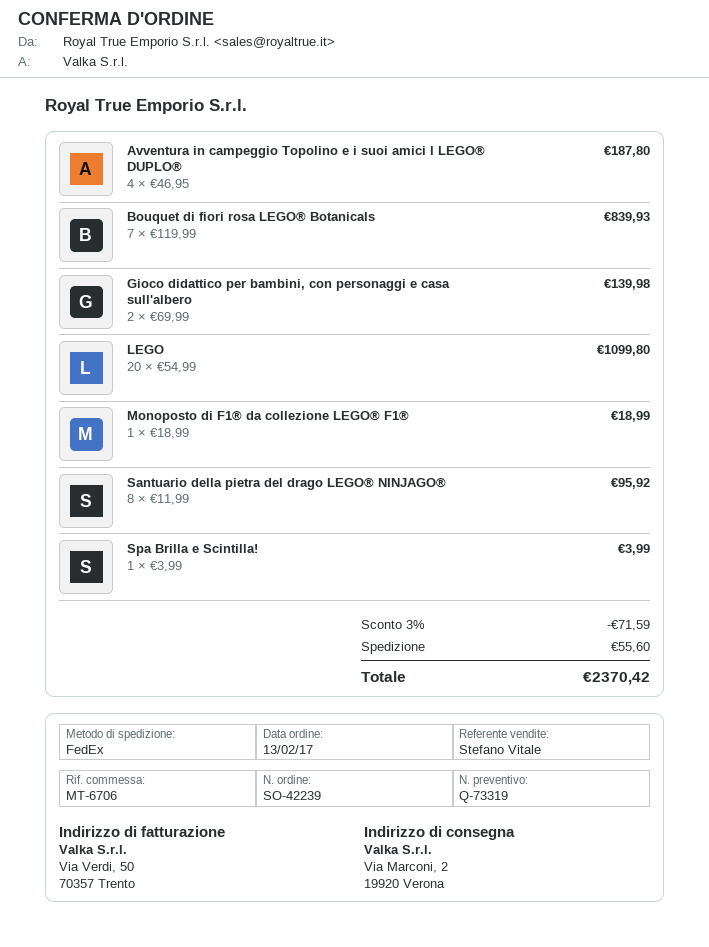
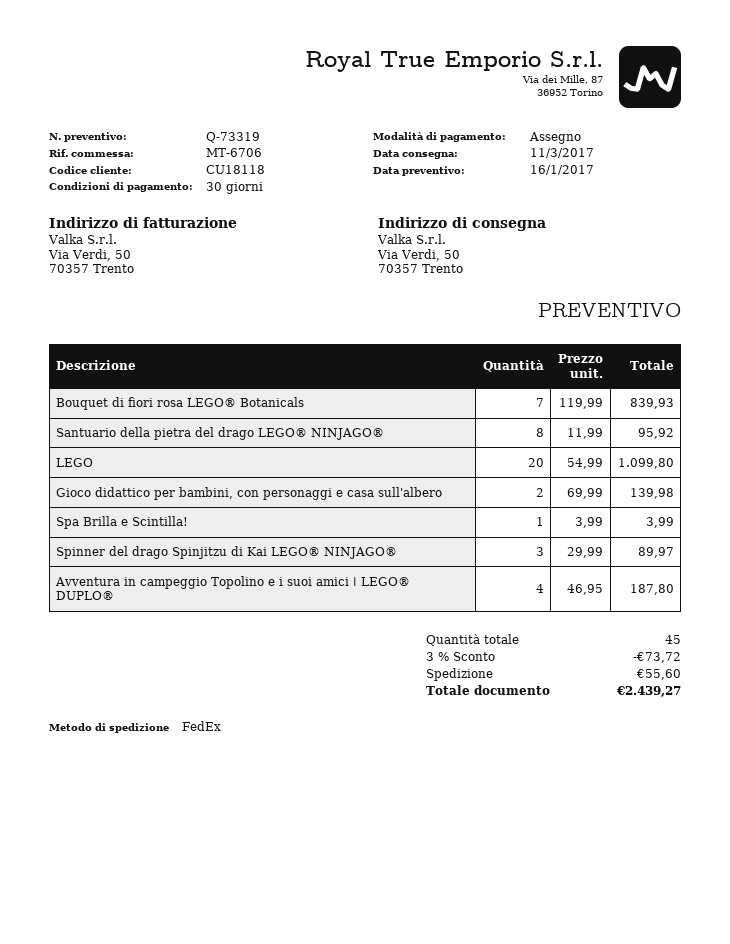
ship to: Via Marconi, 2, 19920 Verona -> Via Verdi, 50, 70357 Trento
Monoposto di F1® da collezione LEGO® F1®: 1 x 18.99 = 18.99 -> none
Spinner del drago Spinjitzu di Kai LEGO® NINJAGO®: none -> 3 x 29.99 = 89.97
discount: 3% = 71.59 -> 3% = 73.72
total: 2370.42 -> 2439.27

